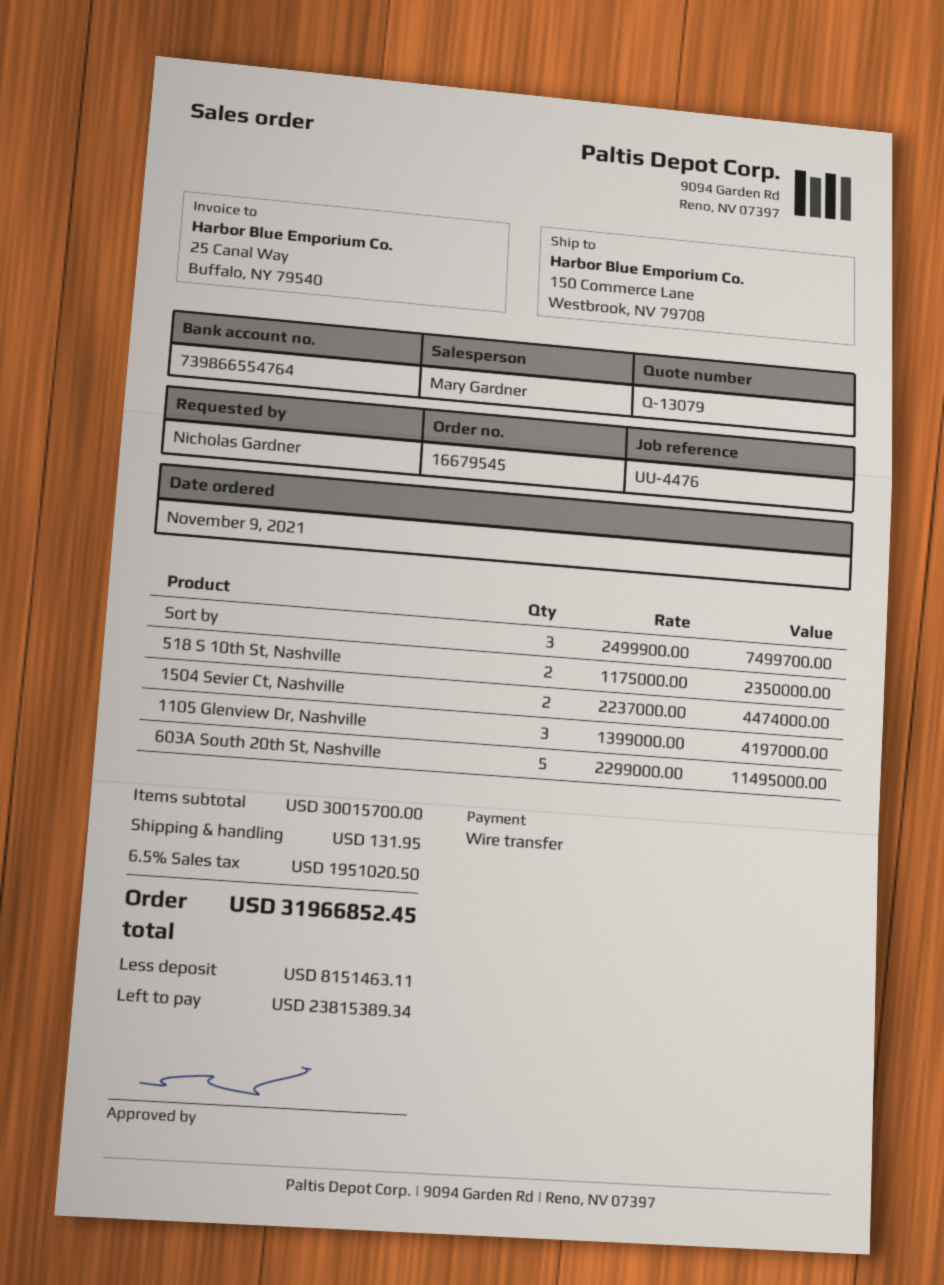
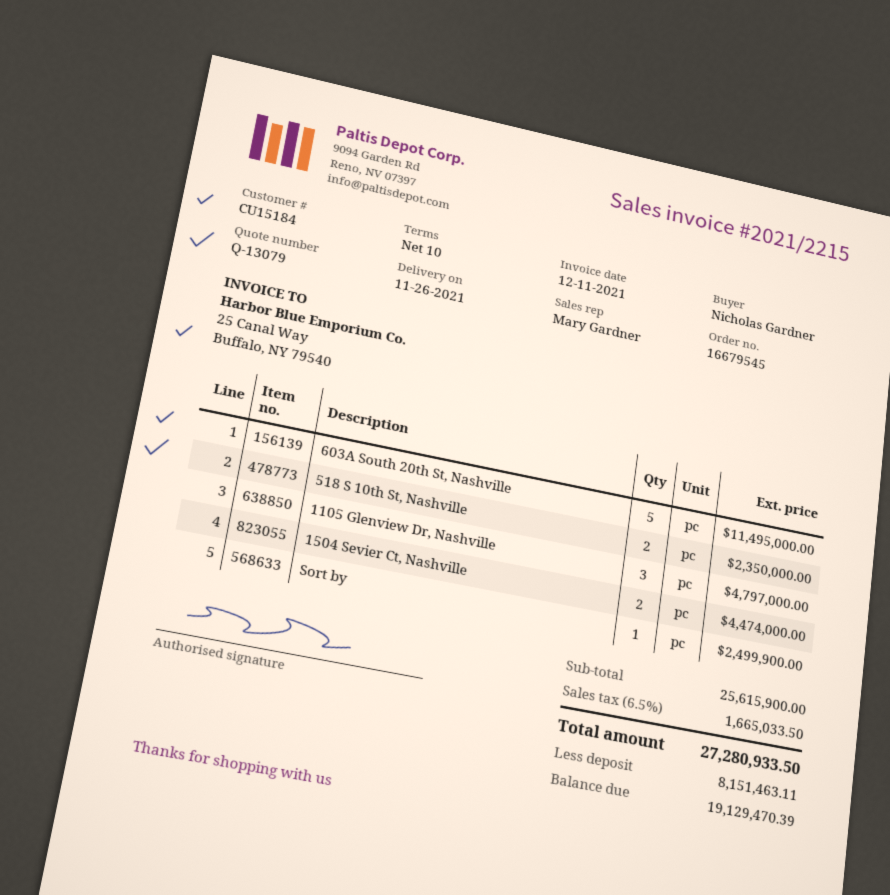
Sort by: 3 for 7499700.00 -> 1 for 2499900.00
1105 Glenview Dr, Nashville: 3 for 4197000.00 -> 3 for 4797000.00
subtotal: 30015700.00 -> 25615900.00
shipping: 131.95 -> none
tax: 6.5% = 1951020.50 -> 6.5% = 1665033.50
total: 31966852.45 -> 27280933.50
balance: 23815389.34 -> 19129470.39

